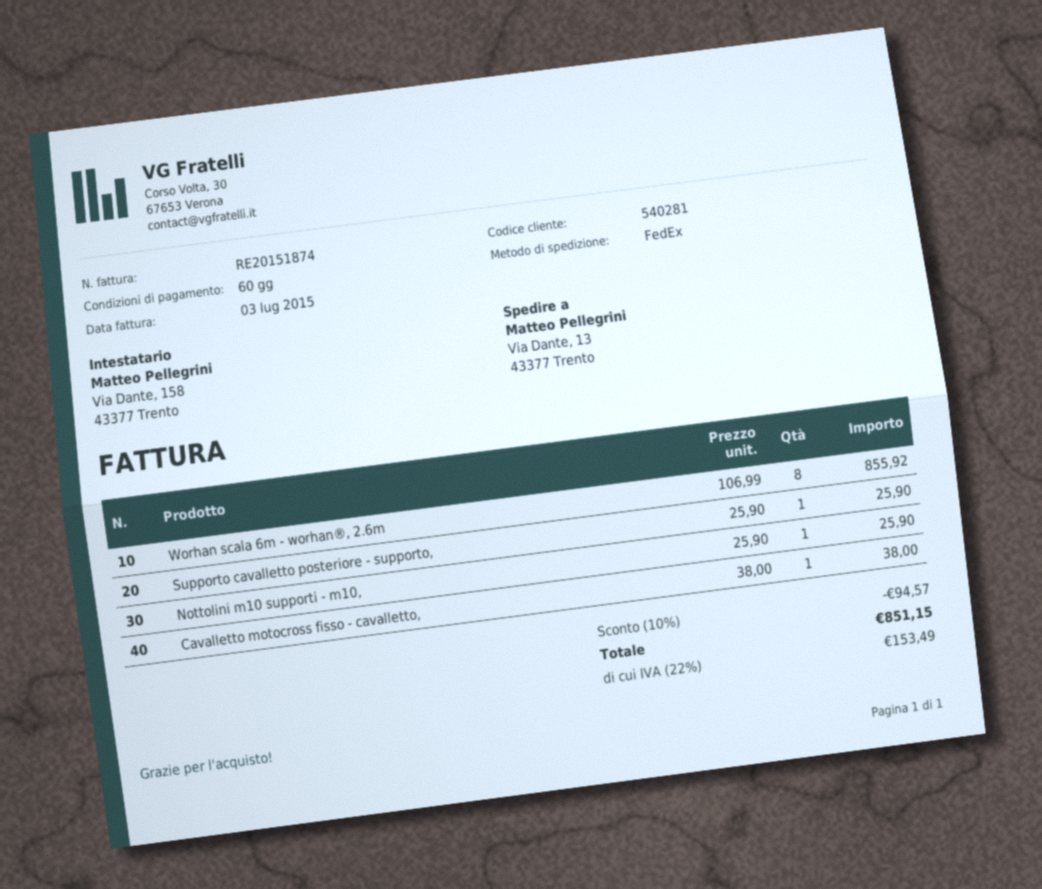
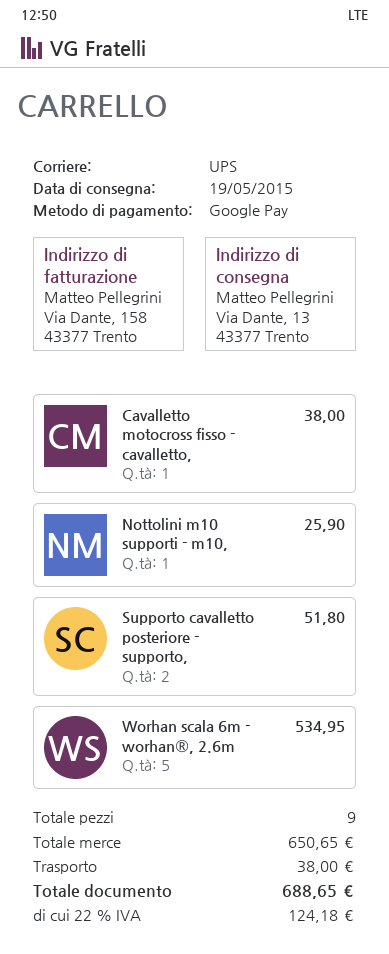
shipping method: FedEx -> UPS
Worhan scala 6m - worhan®, 2.6m: 8 for 855.92 -> 5 for 534.95
Supporto cavalletto posteriore - supporto,: 1 for 25.90 -> 2 for 51.80
discount: 10% = 94.57 -> none
shipping: none -> 38.00
tax: 22% = 153.49 -> 22% = 124.18
total: 851.15 -> 688.65

